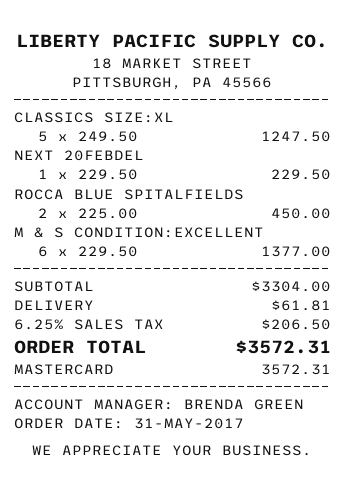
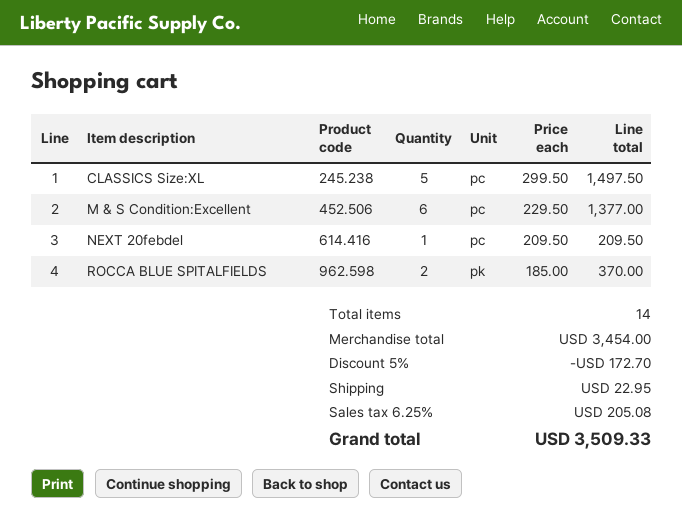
CLASSICS SIZE:XL: 5 x 249.50 = 1247.50 -> 5 x 299.50 = 1497.50
NEXT 20FEBDEL: 1 x 229.50 = 229.50 -> 1 x 209.50 = 209.50
ROCCA BLUE SPITALFIELDS: 2 x 225.00 = 450.00 -> 2 x 185.00 = 370.00
subtotal: 3304.00 -> 3454.00
discount: none -> 5% = 172.70
shipping: 61.81 -> 22.95
tax: 6.25% = 206.50 -> 6.25% = 205.08
total: 3572.31 -> 3509.33

